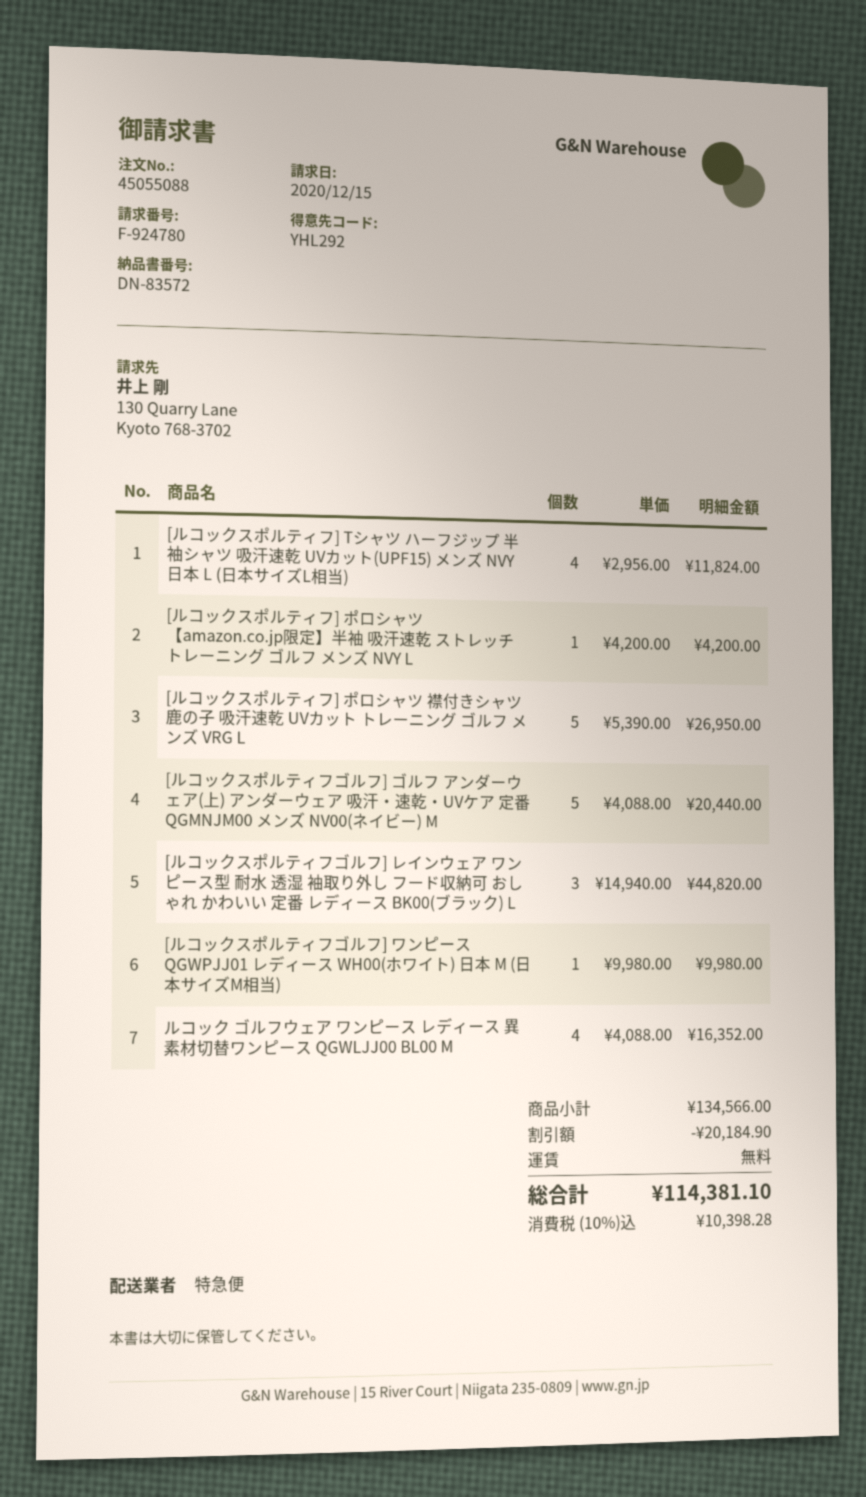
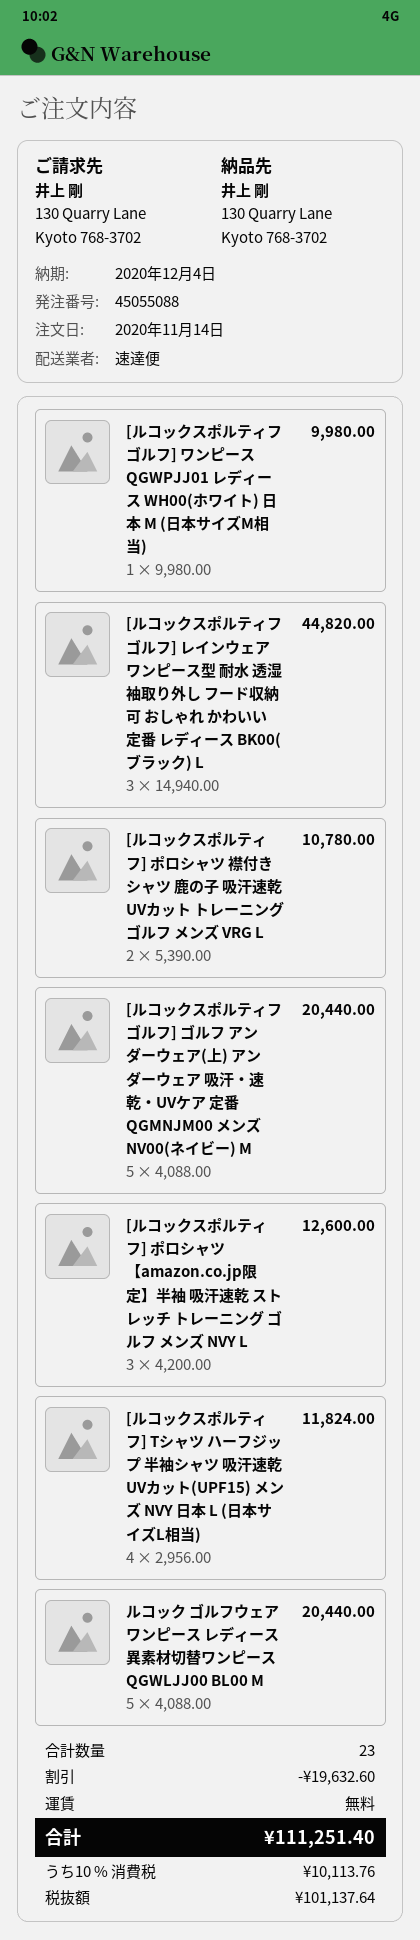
[ルコックスポルティフ] ポロシャツ 【amazon.co.jp限定】半袖 吸汗速乾 ストレッチ トレーニング ゴルフ メンズ NVY L: 1 x 4200.00 = 4200.00 -> 3 x 4200.00 = 12600.00
[ルコックスポルティフ] ポロシャツ 襟付きシャツ 鹿の子 吸汗速乾 UVカット トレーニング ゴルフ メンズ VRG L: 5 x 5390.00 = 26950.00 -> 2 x 5390.00 = 10780.00
ルコック ゴルフウェア ワンピース レディース 異素材切替ワンピース QGWLJJ00 BL00 M: 4 x 4088.00 = 16352.00 -> 5 x 4088.00 = 20440.00
discount: 20184.90 -> 19632.60
tax: 10% = 10398.28 -> 10% = 10113.76
total: 114381.10 -> 111251.40

